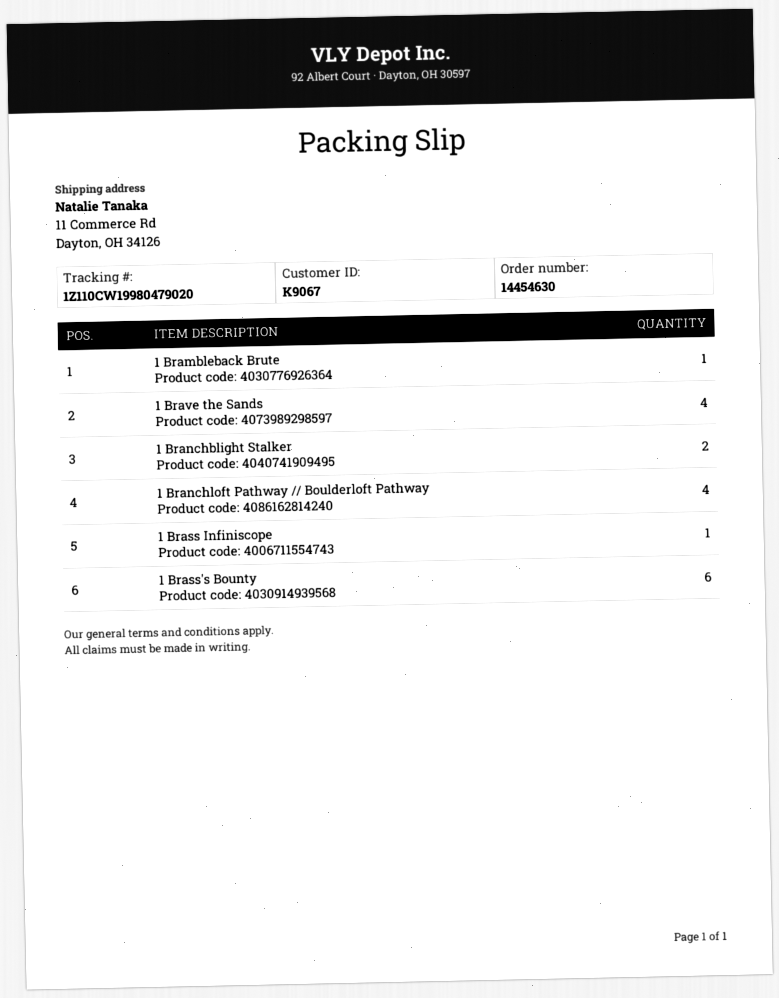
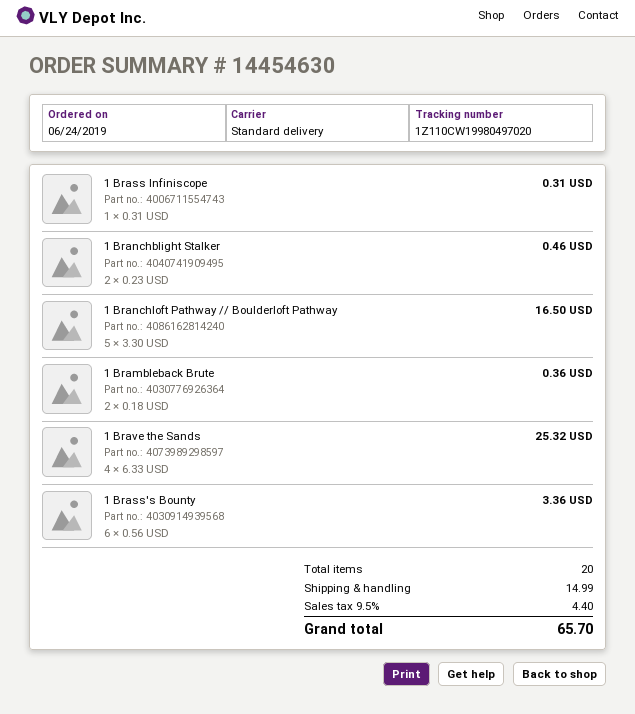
tracking number: 1Z110CW19980479020 -> 1Z110CW19980497020
1 Brambleback Brute: 1 -> 2
1 Branchloft Pathway // Boulderloft Pathway: 4 -> 5

